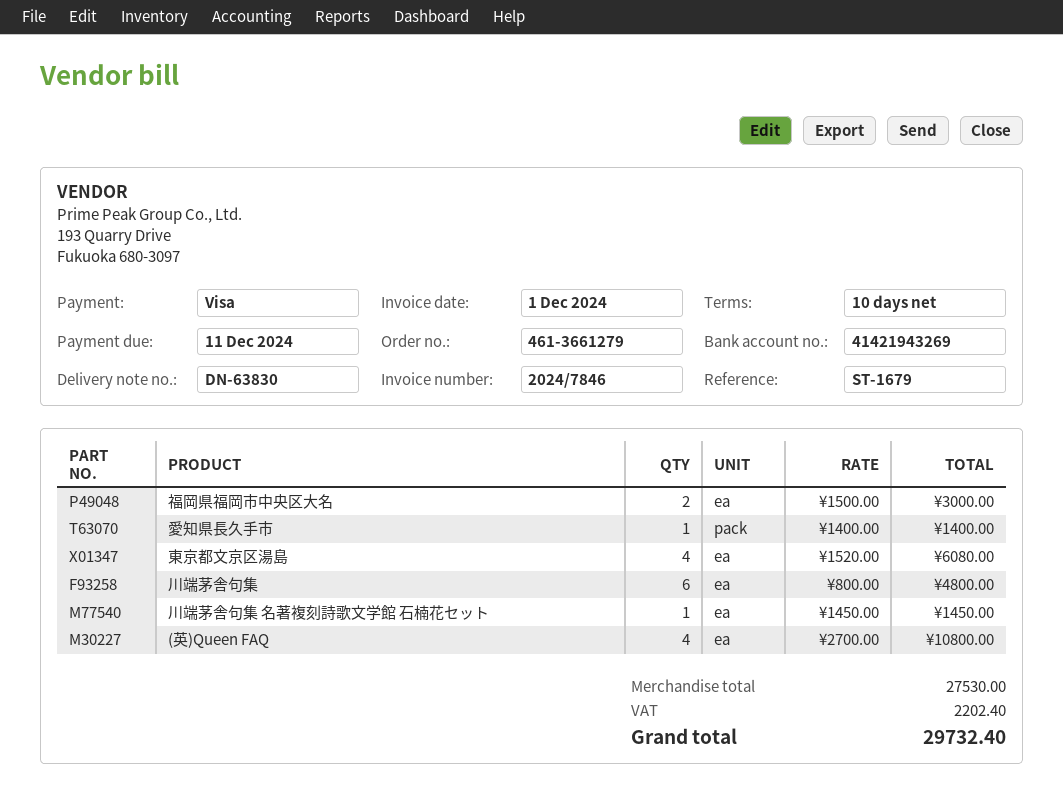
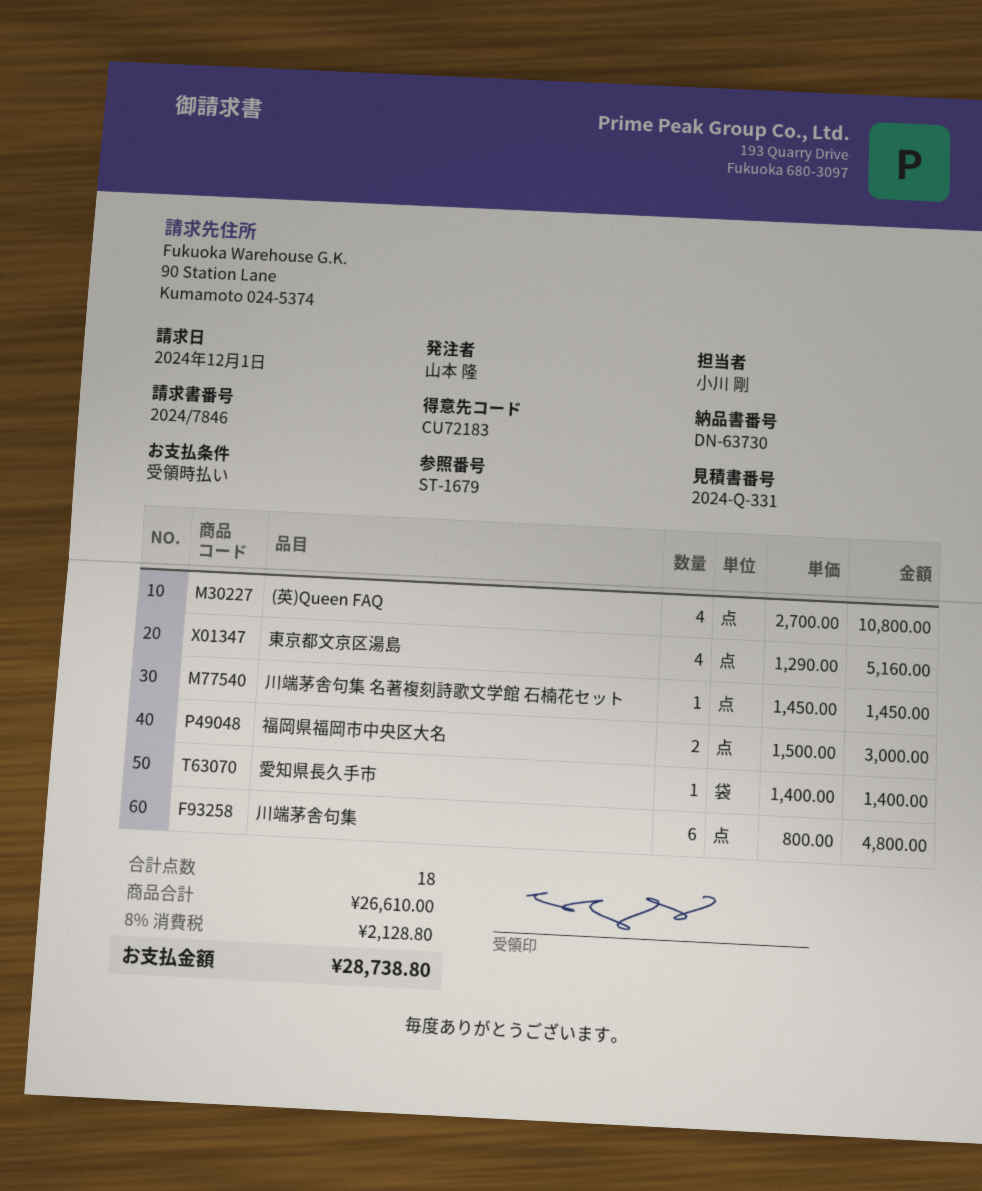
delivery note number: DN-63830 -> DN-63730
payment terms: 10 days -> on receipt
東京都文京区湯島: 4 x 1520.00 = 6080.00 -> 4 x 1290.00 = 5160.00
subtotal: 27530.00 -> 26610.00
tax: 2202.40 -> 2128.80
total: 29732.40 -> 28738.80

